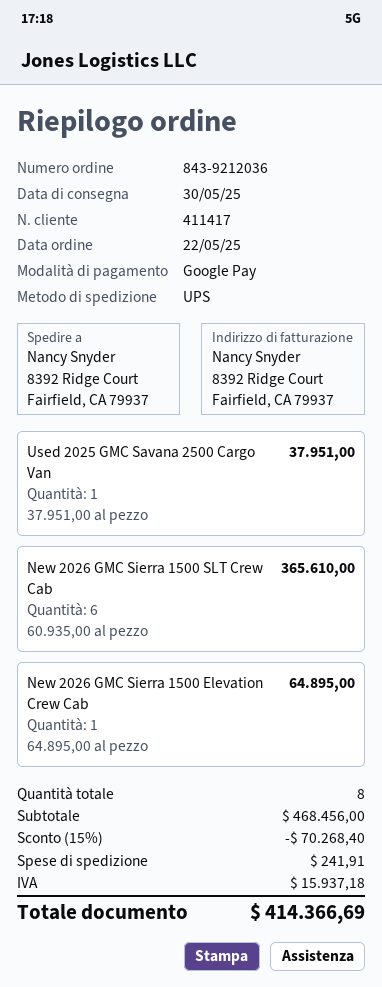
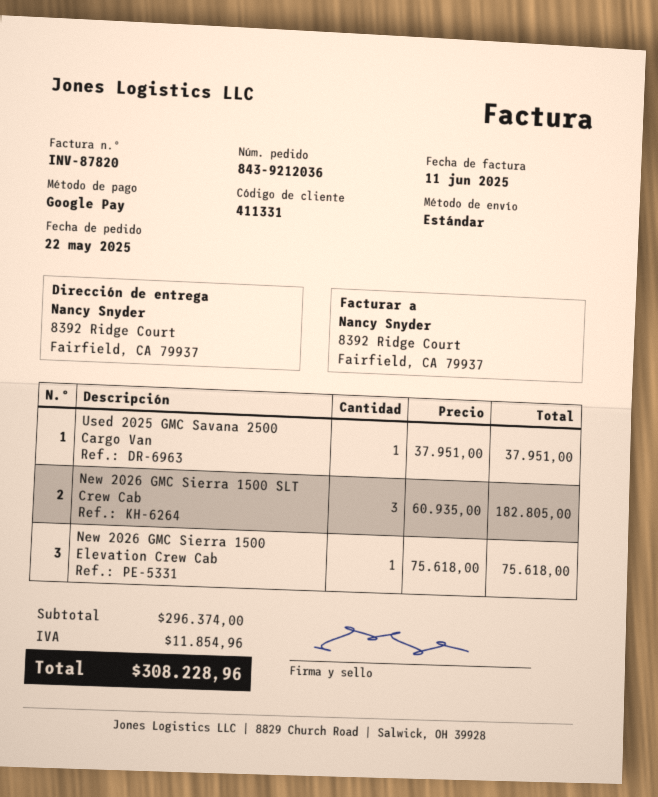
customer number: 411417 -> 411331
shipping method: UPS -> standard
New 2026 GMC Sierra 1500 SLT Crew Cab: 6 x 60935.00 = 365610.00 -> 3 x 60935.00 = 182805.00
New 2026 GMC Sierra 1500 Elevation Crew Cab: 1 x 64895.00 = 64895.00 -> 1 x 75618.00 = 75618.00
subtotal: 468456.00 -> 296374.00
discount: 15% = 70268.40 -> none
shipping: 241.91 -> none
tax: 15937.18 -> 11854.96
total: 414366.69 -> 308228.96

